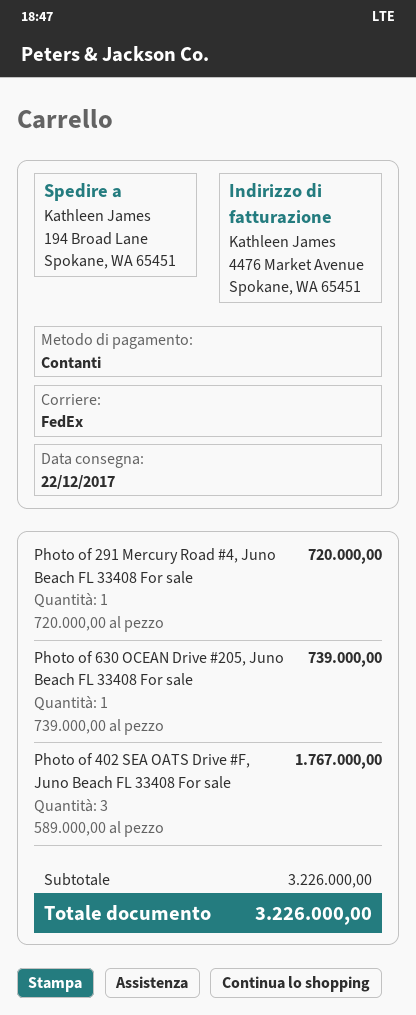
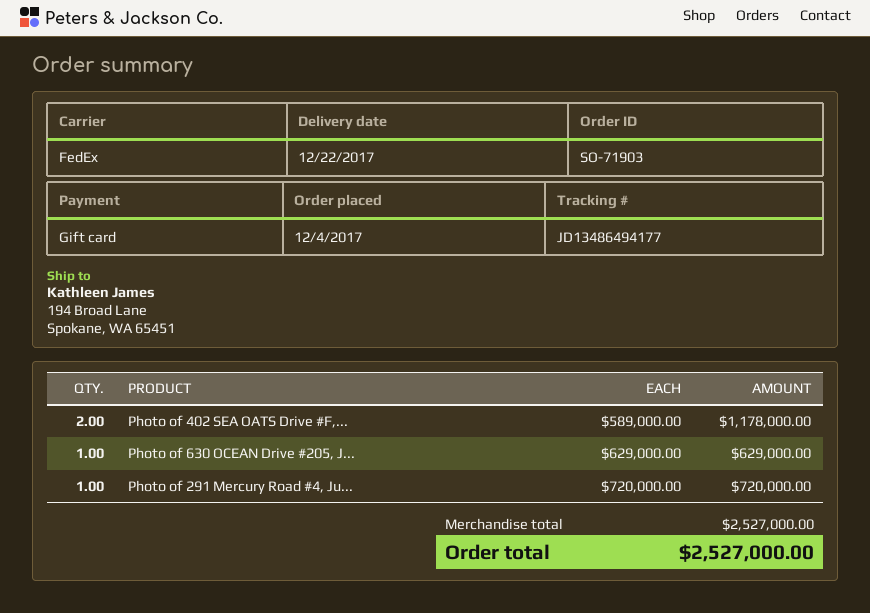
payment method: cash -> gift card
Photo of 630 OCEAN Drive #205, Juno Beach FL 33408 For sale: 1 x 739000.00 = 739000.00 -> 1 x 629000.00 = 629000.00
Photo of 402 SEA OATS Drive #F, Juno Beach FL 33408 For sale: 3 x 589000.00 = 1767000.00 -> 2 x 589000.00 = 1178000.00
subtotal: 3226000.00 -> 2527000.00
total: 3226000.00 -> 2527000.00

